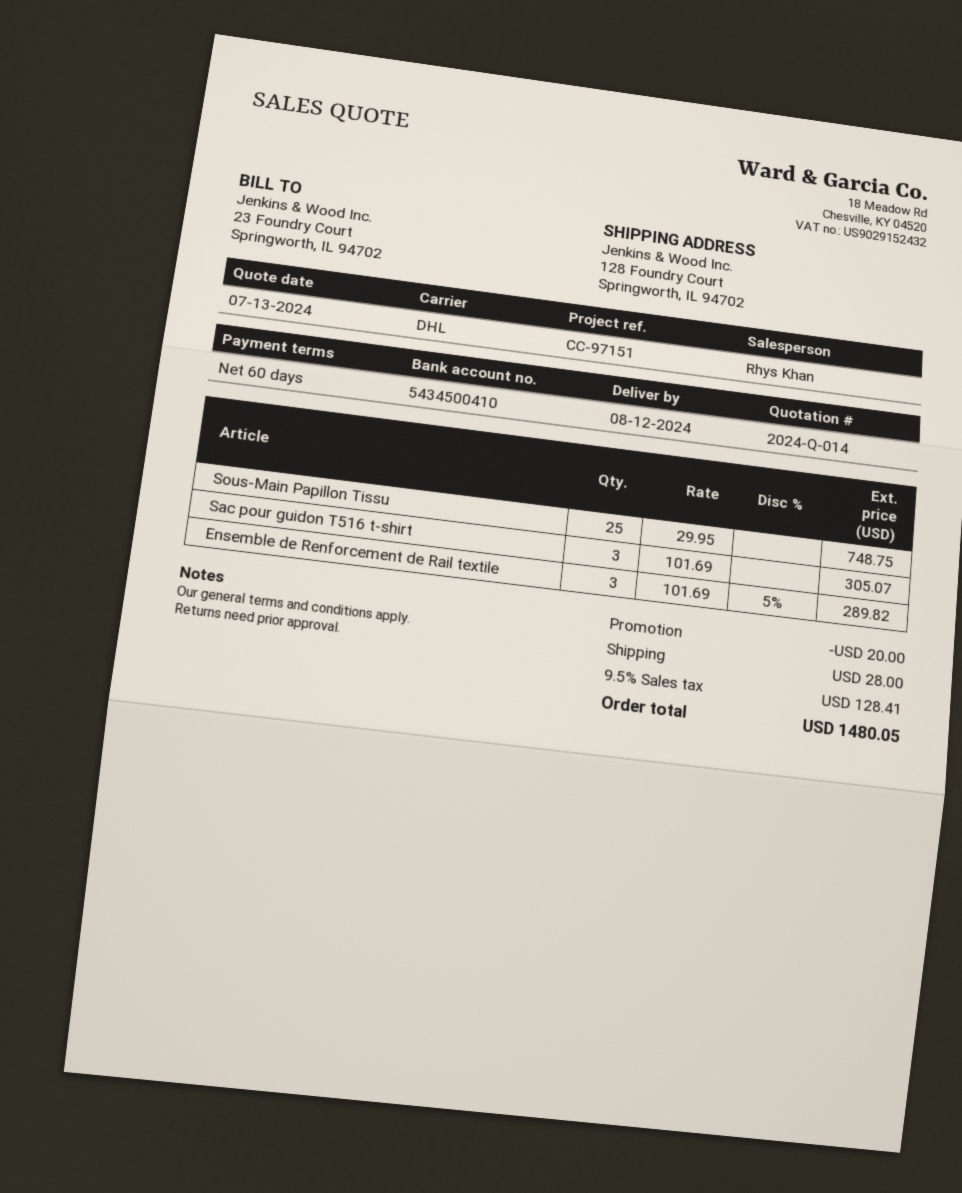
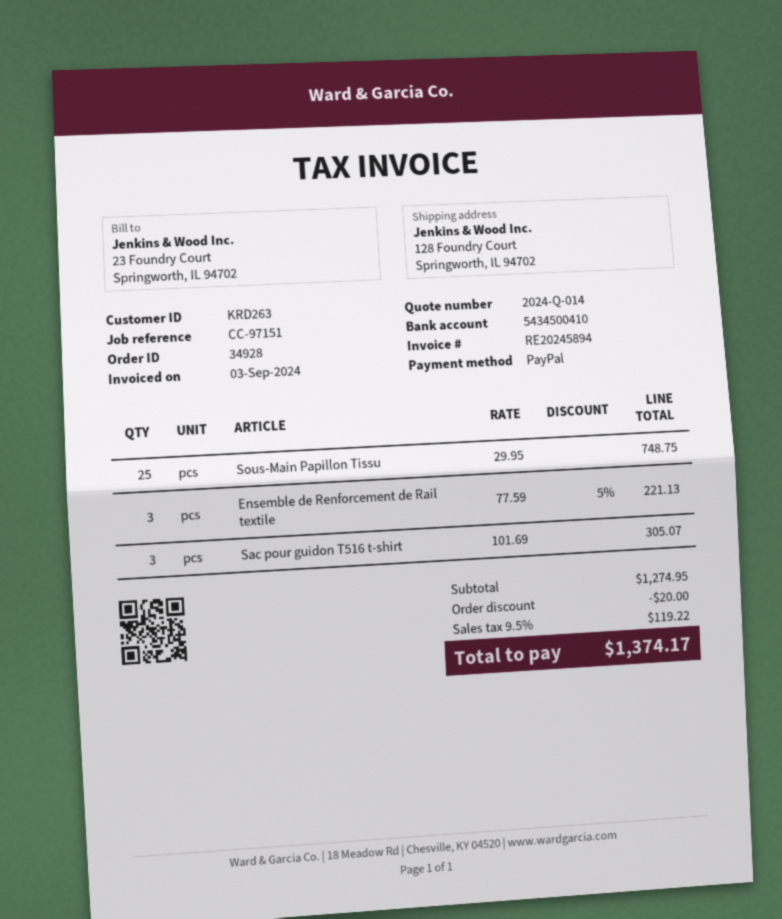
Ensemble de Renforcement de Rail textile: 3 x 101.69 - 5% = 289.82 -> 3 x 77.59 - 5% = 221.13
shipping: 28.00 -> none
tax: 9.5% = 128.41 -> 9.5% = 119.22
total: 1480.05 -> 1374.17

